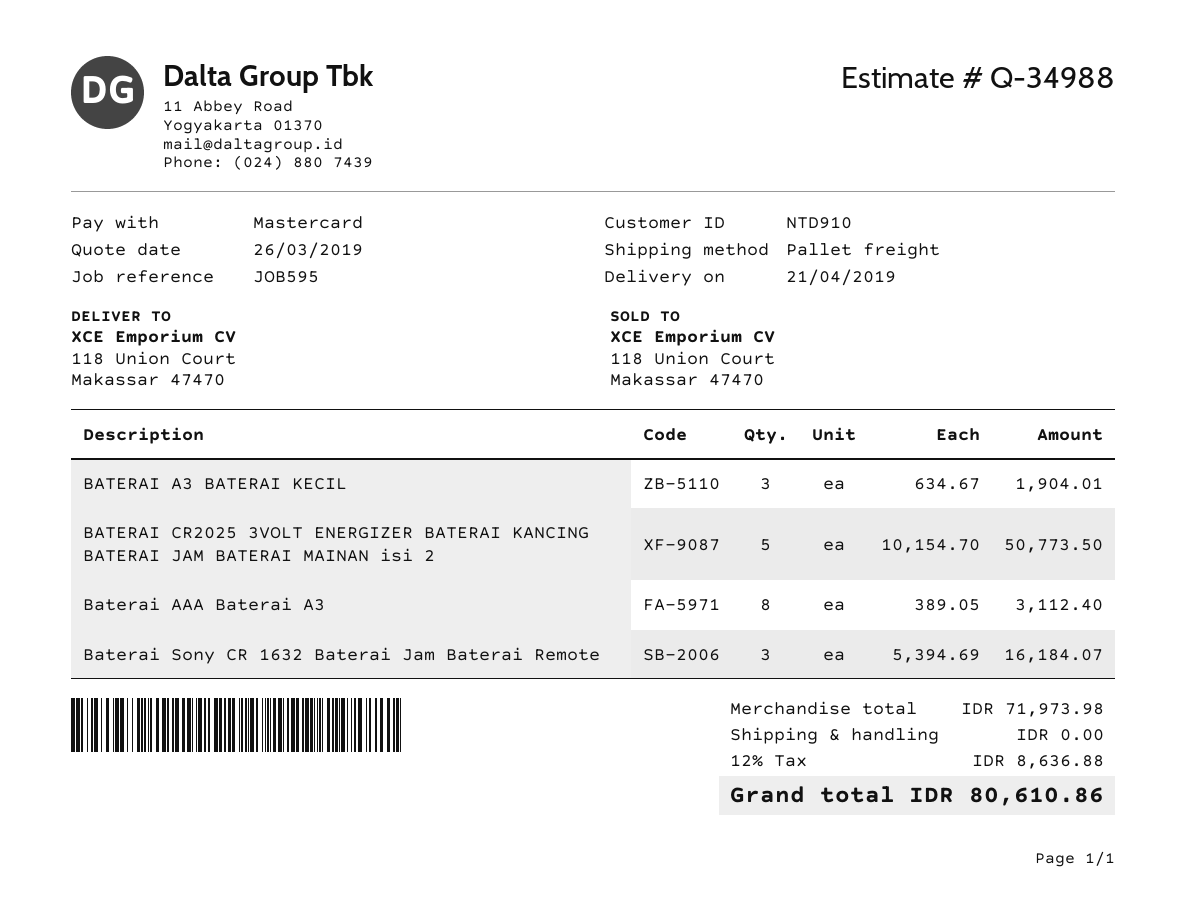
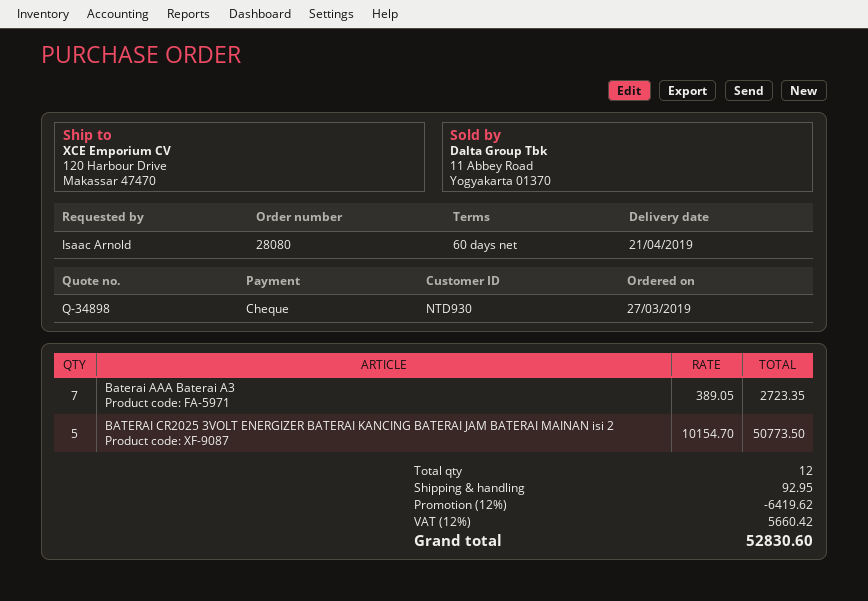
quote number: Q-34988 -> Q-34898
customer number: NTD910 -> NTD930
payment method: Mastercard -> cheque
ship to: 118 Union Court, Makassar 47470 -> 120 Harbour Drive, Makassar 47470
BATERAI A3 BATERAI KECIL: 3 x 634.67 = 1904.01 -> none
Baterai AAA Baterai A3: 8 x 389.05 = 3112.40 -> 7 x 389.05 = 2723.35
Baterai Sony CR 1632 Baterai Jam Baterai Remote: 3 x 5394.69 = 16184.07 -> none
discount: none -> 12% = 6419.62
shipping: 0.00 -> 92.95
tax: 12% = 8636.88 -> 12% = 5660.42
total: 80610.86 -> 52830.60

